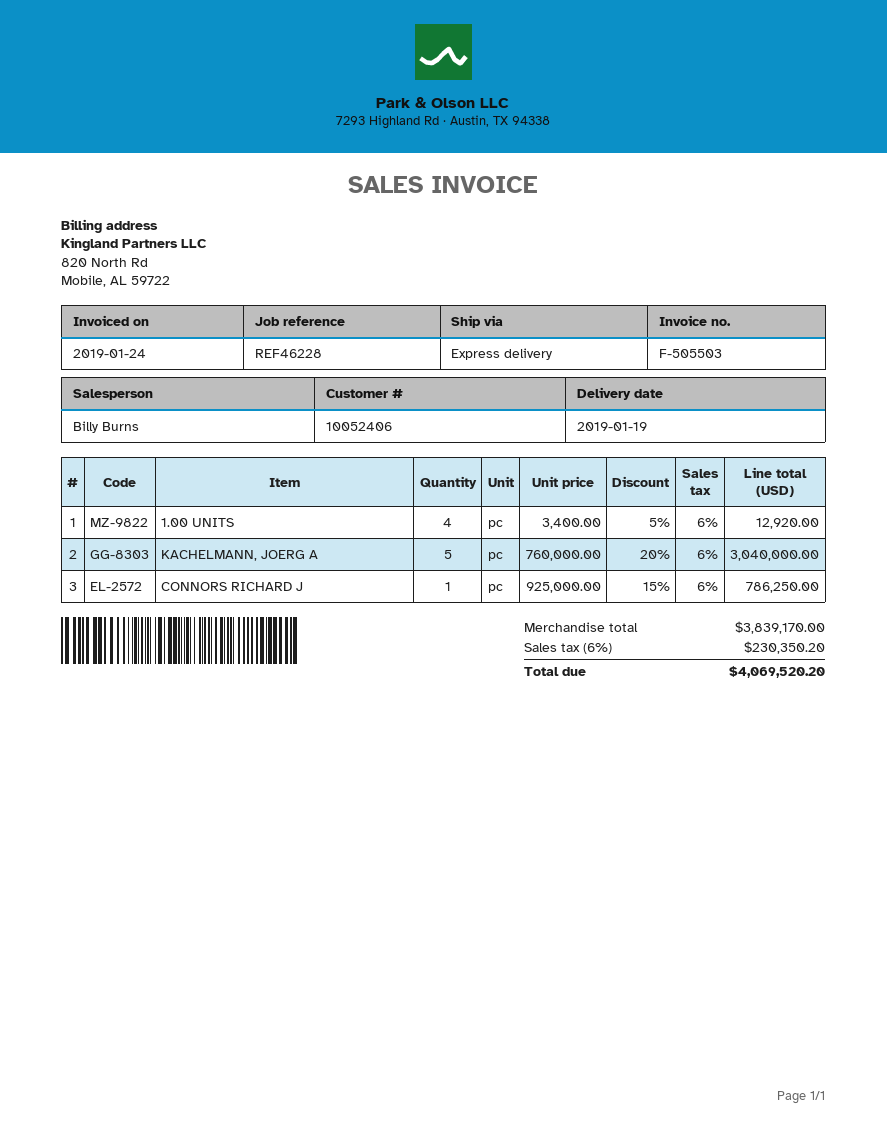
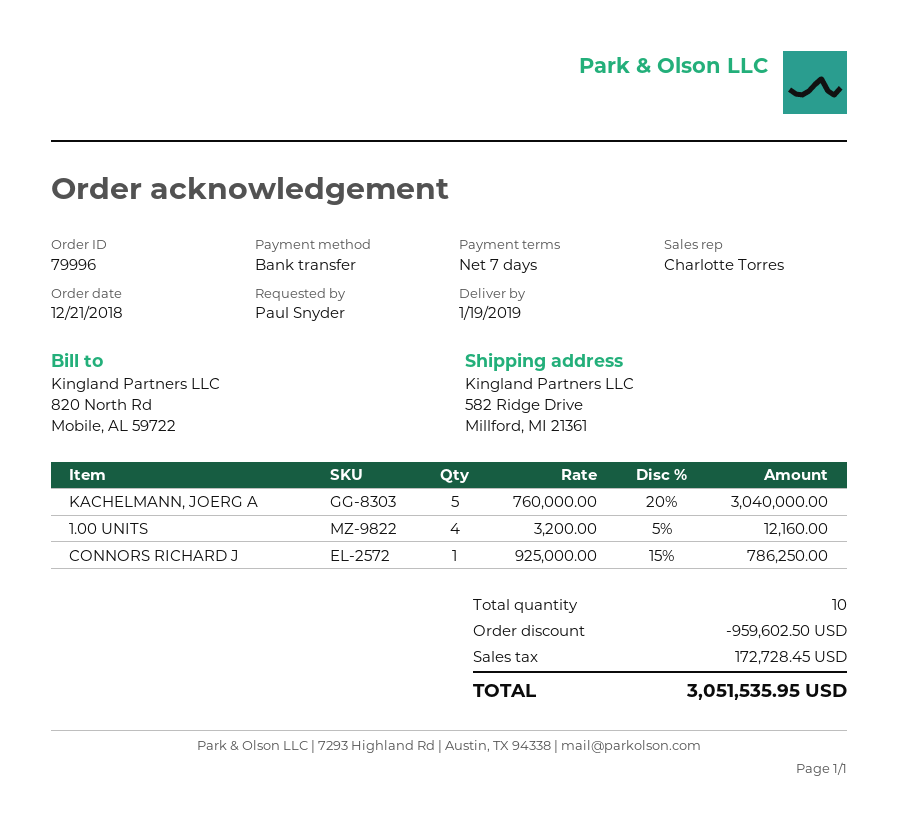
sales rep: Billy Burns -> Charlotte Torres
1.00 UNITS: 4 x 3400.00 - 5% = 12920.00 -> 4 x 3200.00 - 5% = 12160.00
discount: none -> 959602.50
tax: 230350.20 -> 172728.45
total: 4069520.20 -> 3051535.95

